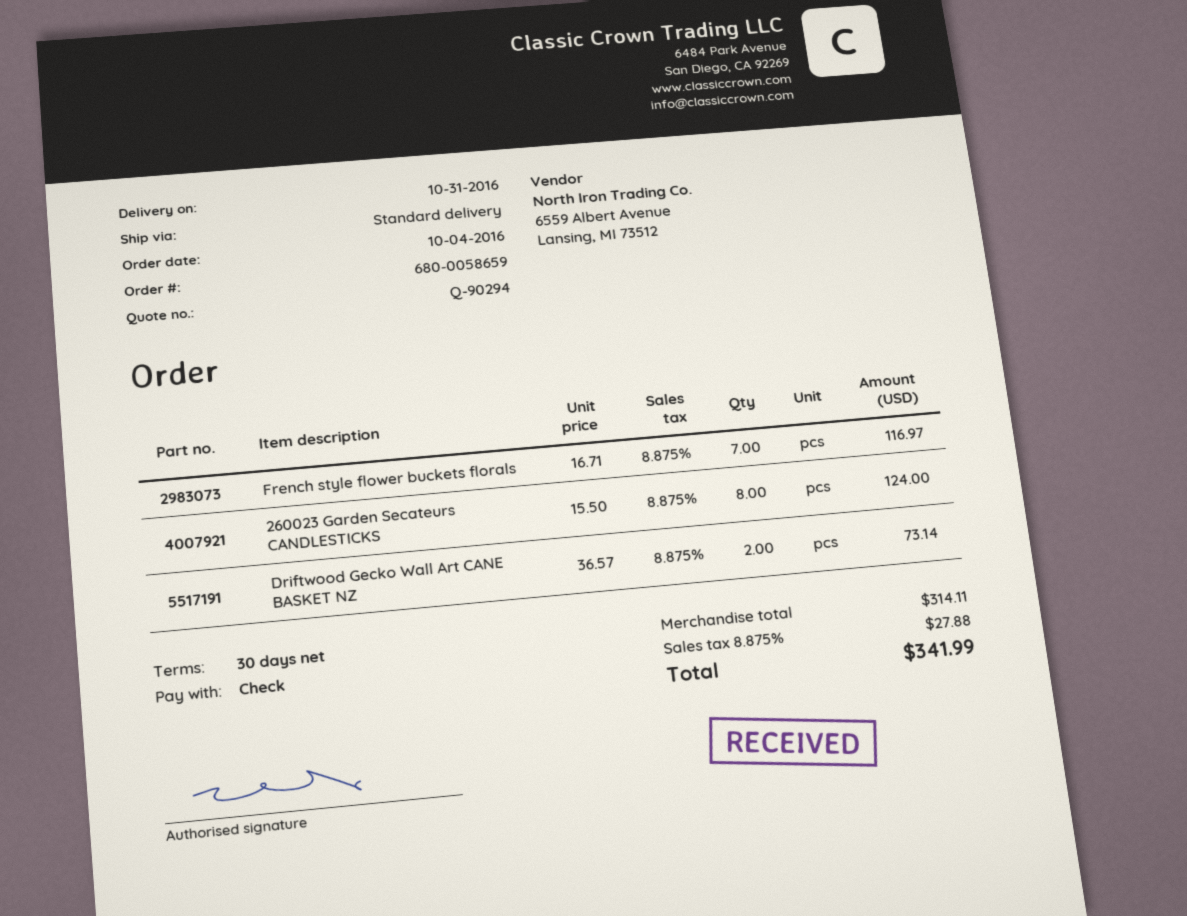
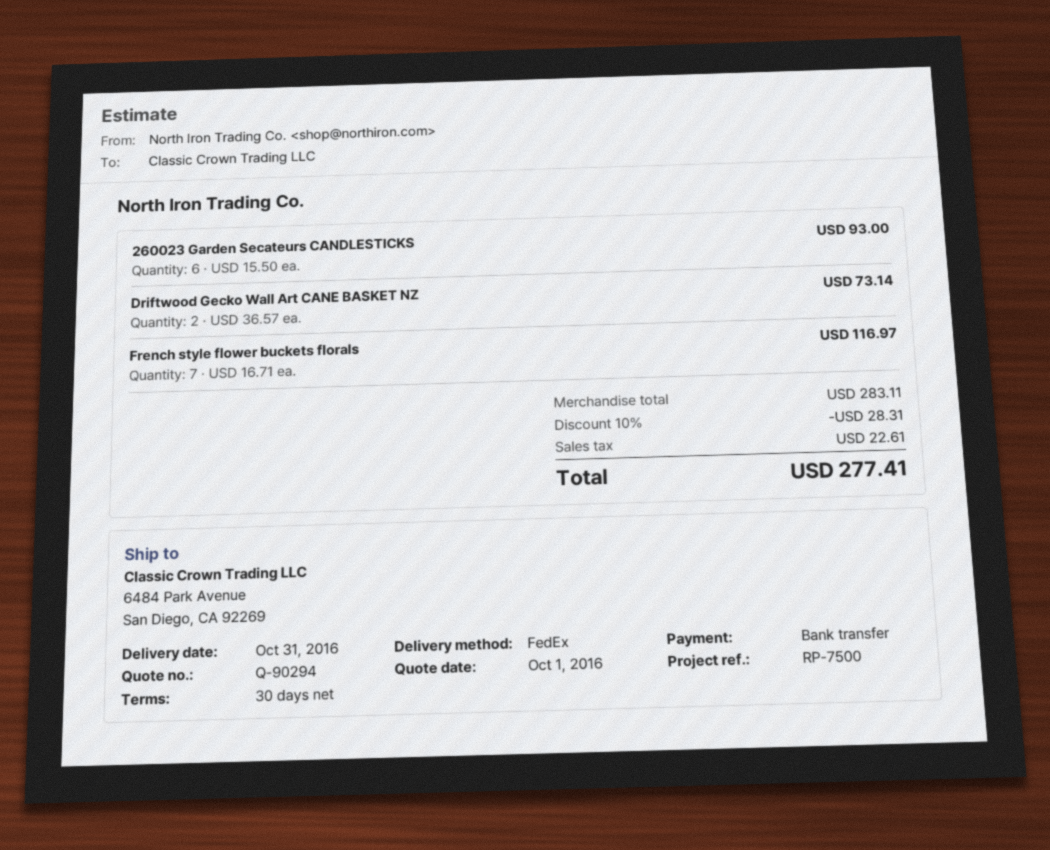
payment method: cheque -> bank transfer
shipping method: standard -> FedEx
260023 Garden Secateurs CANDLESTICKS: 8 x 15.50 = 124.00 -> 6 x 15.50 = 93.00
subtotal: 314.11 -> 283.11
discount: none -> 10% = 28.31
tax: 27.88 -> 22.61
total: 341.99 -> 277.41

